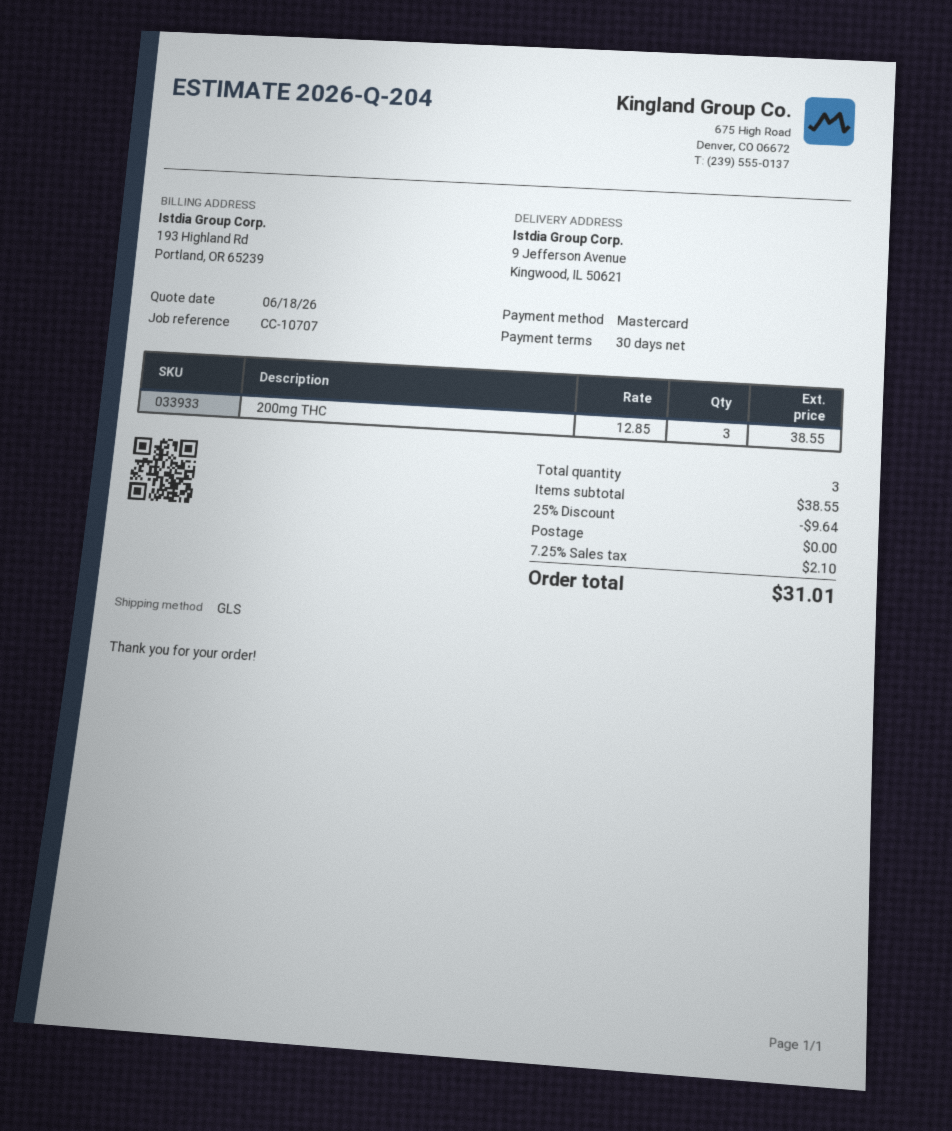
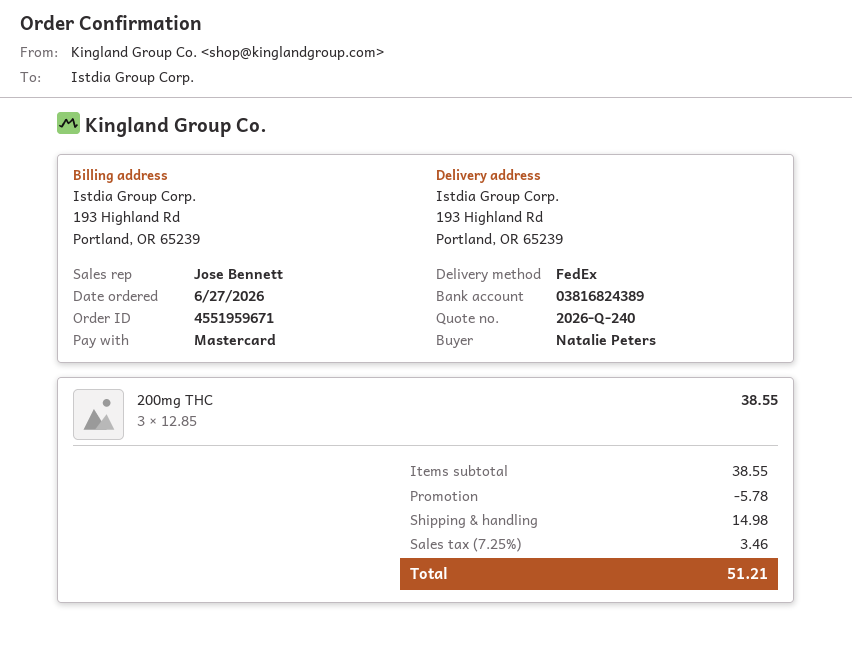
quote number: 2026-Q-204 -> 2026-Q-240
shipping method: GLS -> FedEx
ship to: 9 Jefferson Avenue, Kingwood, IL 50621 -> 193 Highland Rd, Portland, OR 65239
discount: 9.64 -> 5.78
shipping: 0.00 -> 14.98
tax: 7.25% = 2.10 -> 7.25% = 3.46
total: 31.01 -> 51.21

